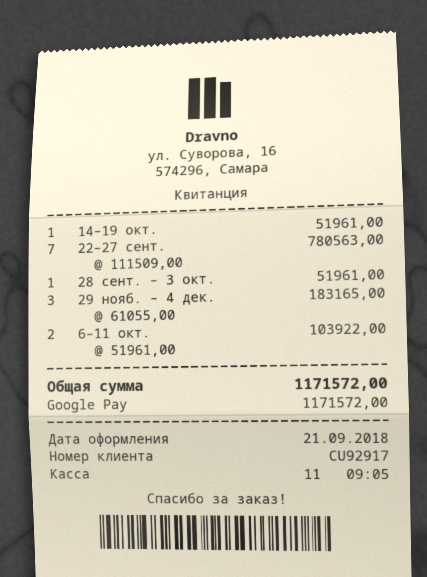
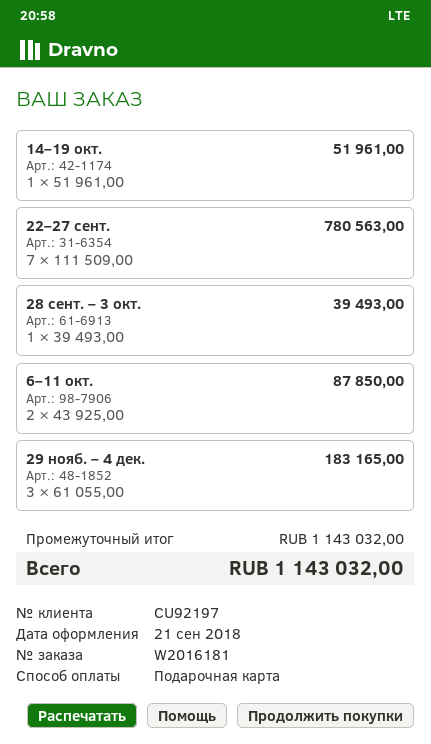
customer number: CU92917 -> CU92197
payment method: Google Pay -> gift card
28 сент. – 3 окт.: 1 x 51961.00 = 51961.00 -> 1 x 39493.00 = 39493.00
6–11 окт.: 2 x 51961.00 = 103922.00 -> 2 x 43925.00 = 87850.00
total: 1171572.00 -> 1143032.00

